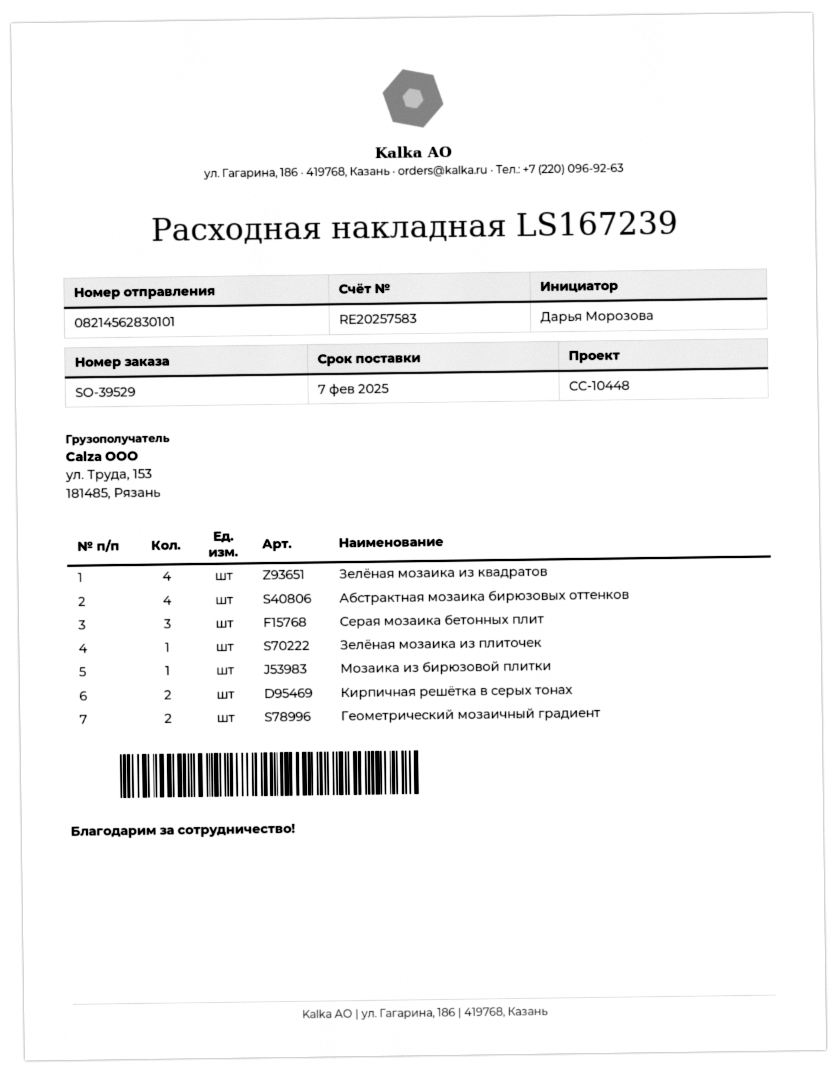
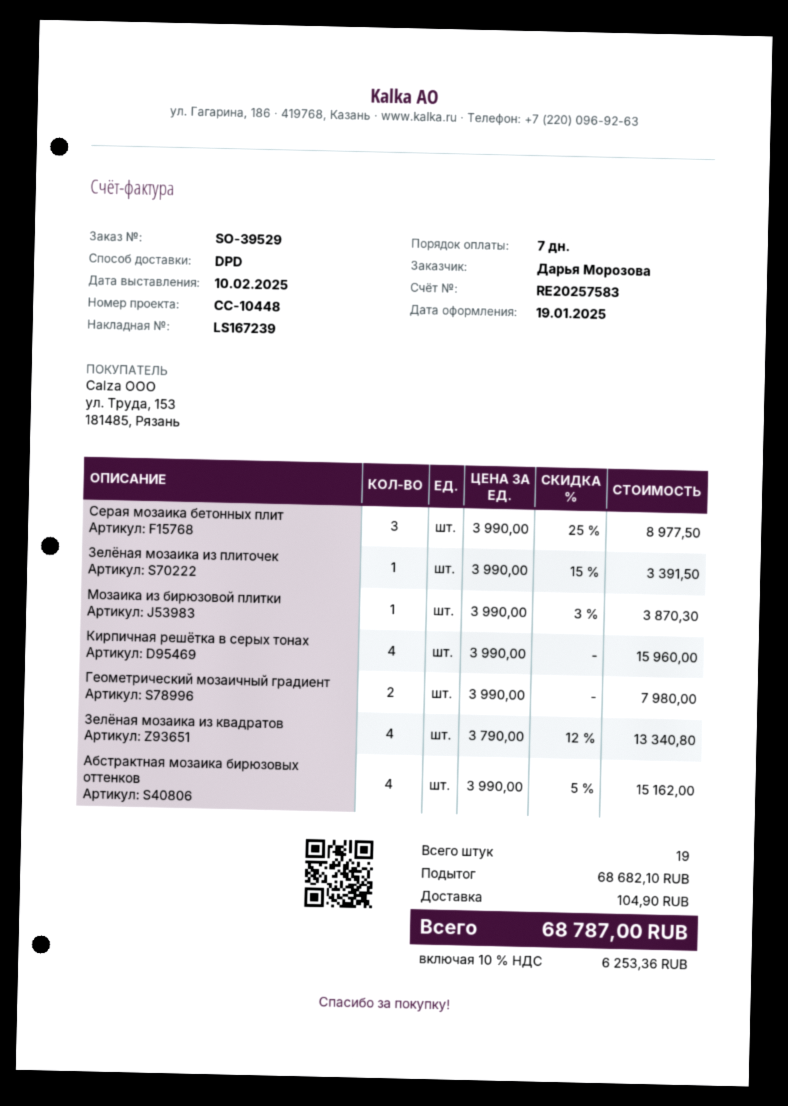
Кирпичная решётка в серых тонах: 2 -> 4

